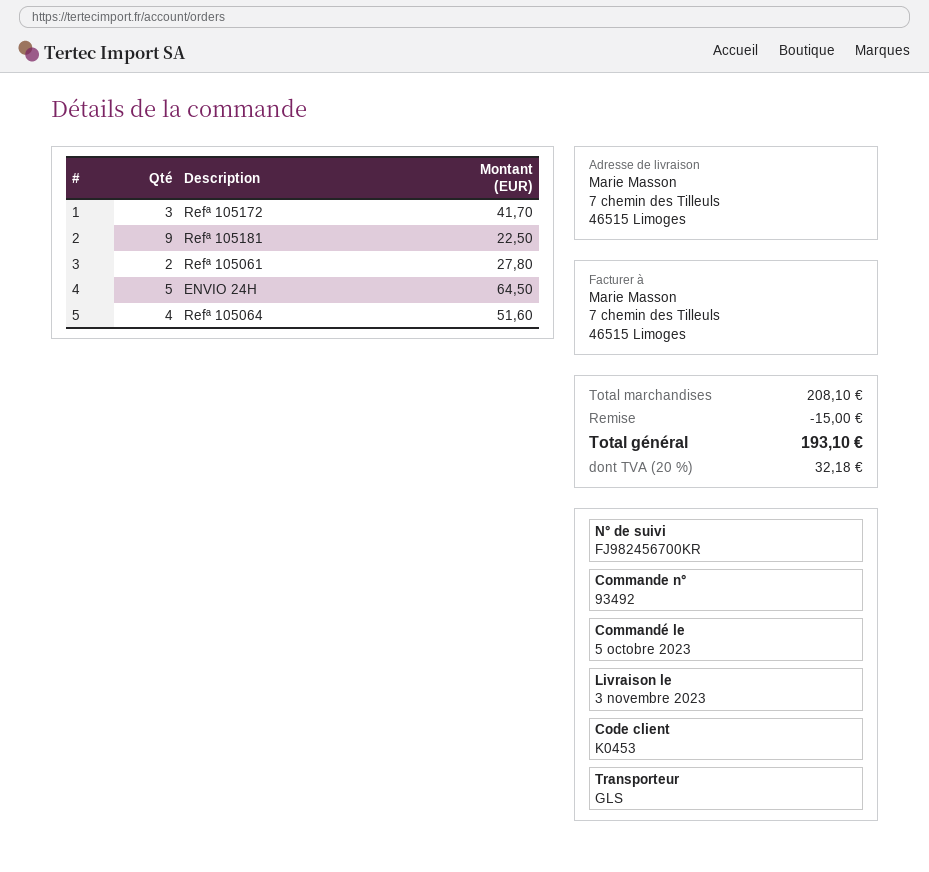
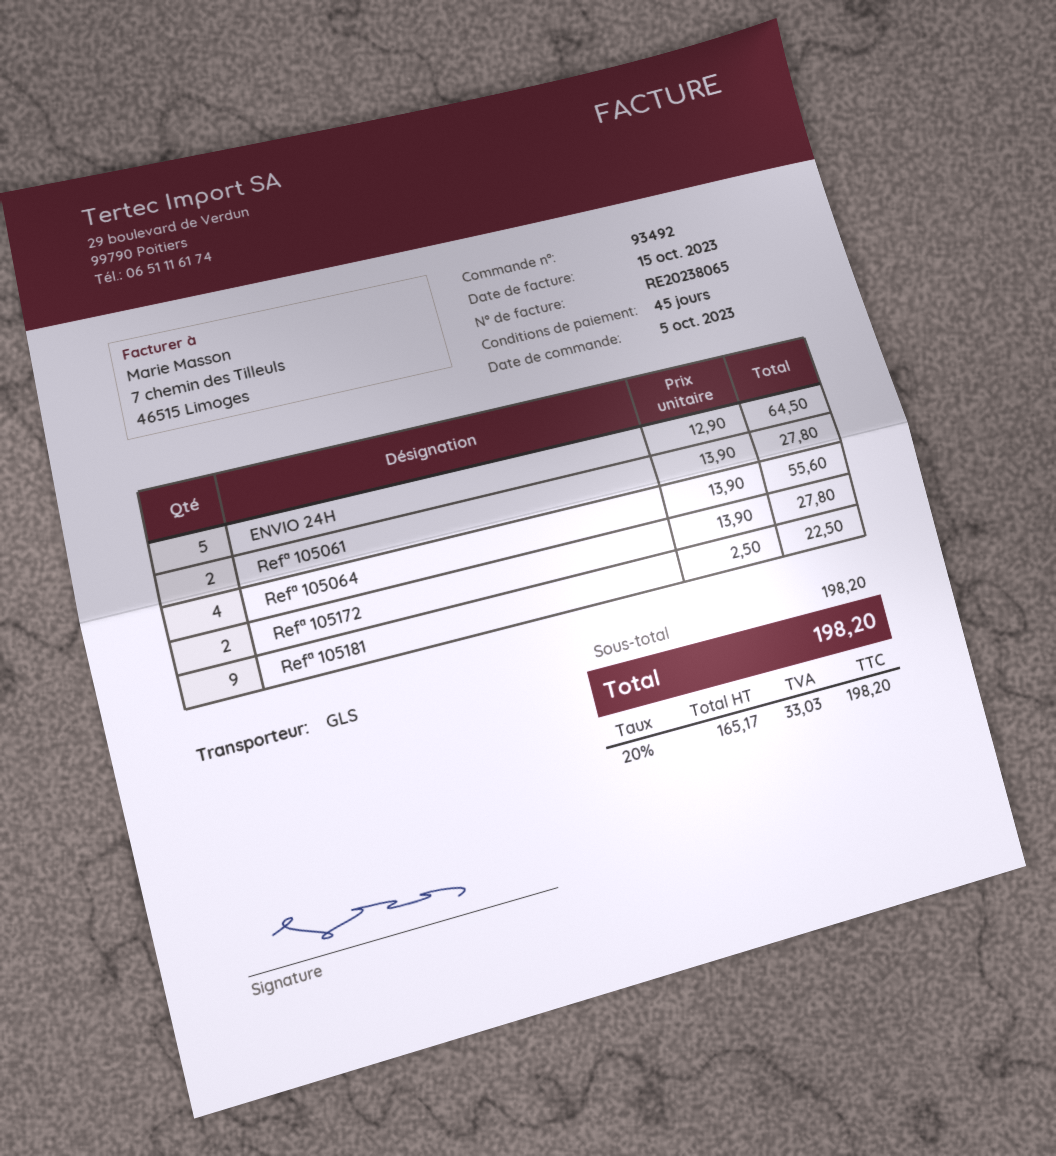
Refª 105172: 3 for 41.70 -> 2 for 27.80
Refª 105064: 4 for 51.60 -> 4 for 55.60
subtotal: 208.10 -> 198.20
discount: 15.00 -> none
tax: 20% = 32.18 -> 20% = 33.03
total: 193.10 -> 198.20

